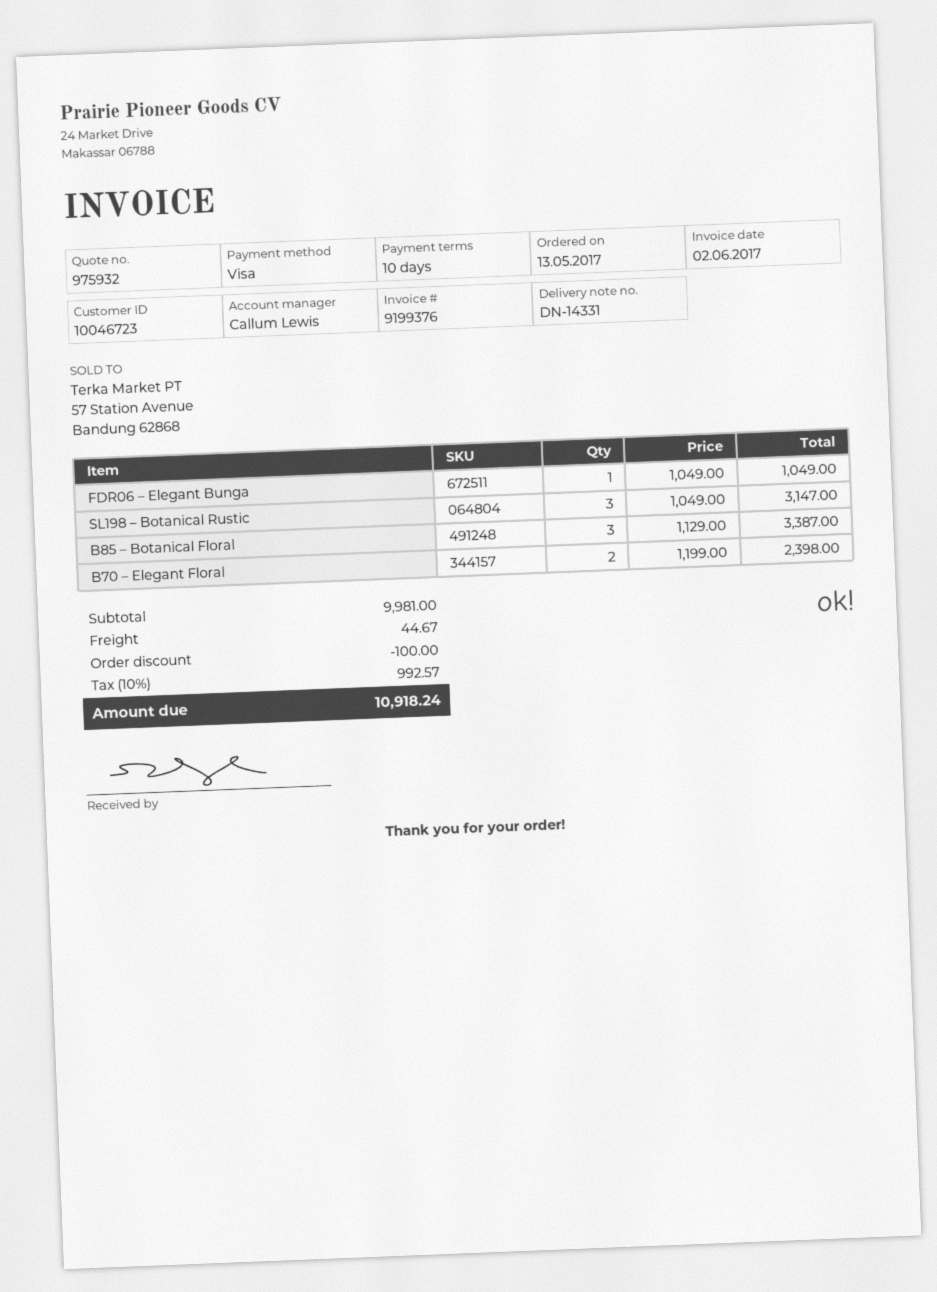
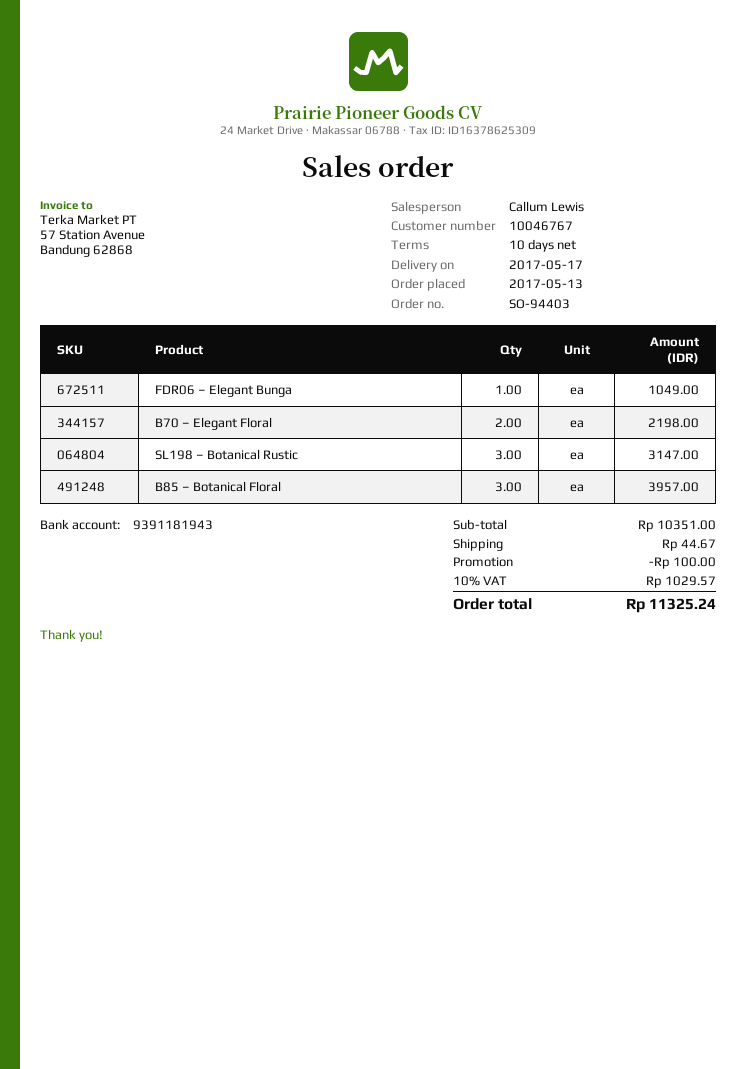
customer number: 10046723 -> 10046767
B85 – Botanical Floral: 3 for 3387.00 -> 3 for 3957.00
B70 – Elegant Floral: 2 for 2398.00 -> 2 for 2198.00
subtotal: 9981.00 -> 10351.00
tax: 10% = 992.57 -> 10% = 1029.57
total: 10918.24 -> 11325.24

